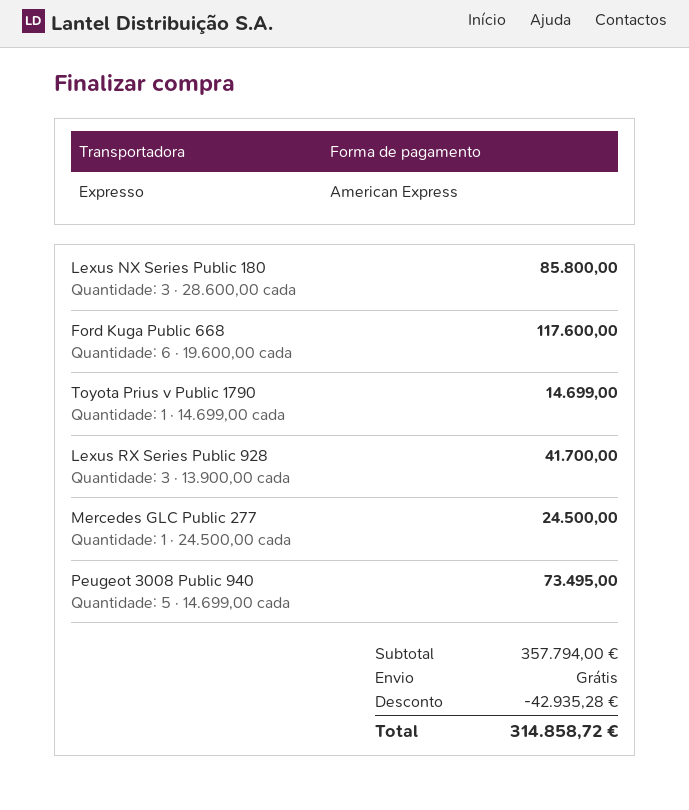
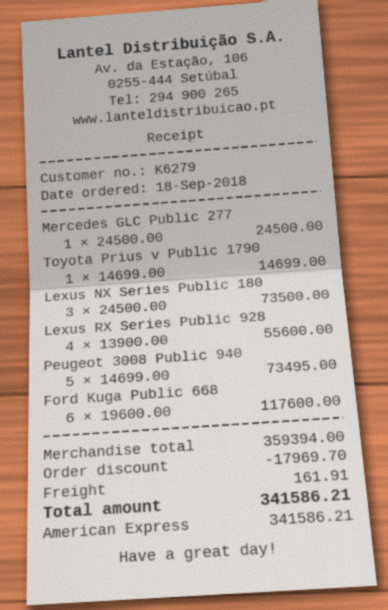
Lexus NX Series Public 180: 3 x 28600.00 = 85800.00 -> 3 x 24500.00 = 73500.00
Lexus RX Series Public 928: 3 x 13900.00 = 41700.00 -> 4 x 13900.00 = 55600.00
subtotal: 357794.00 -> 359394.00
discount: 42935.28 -> 17969.70
shipping: 0.00 -> 161.91
total: 314858.72 -> 341586.21

